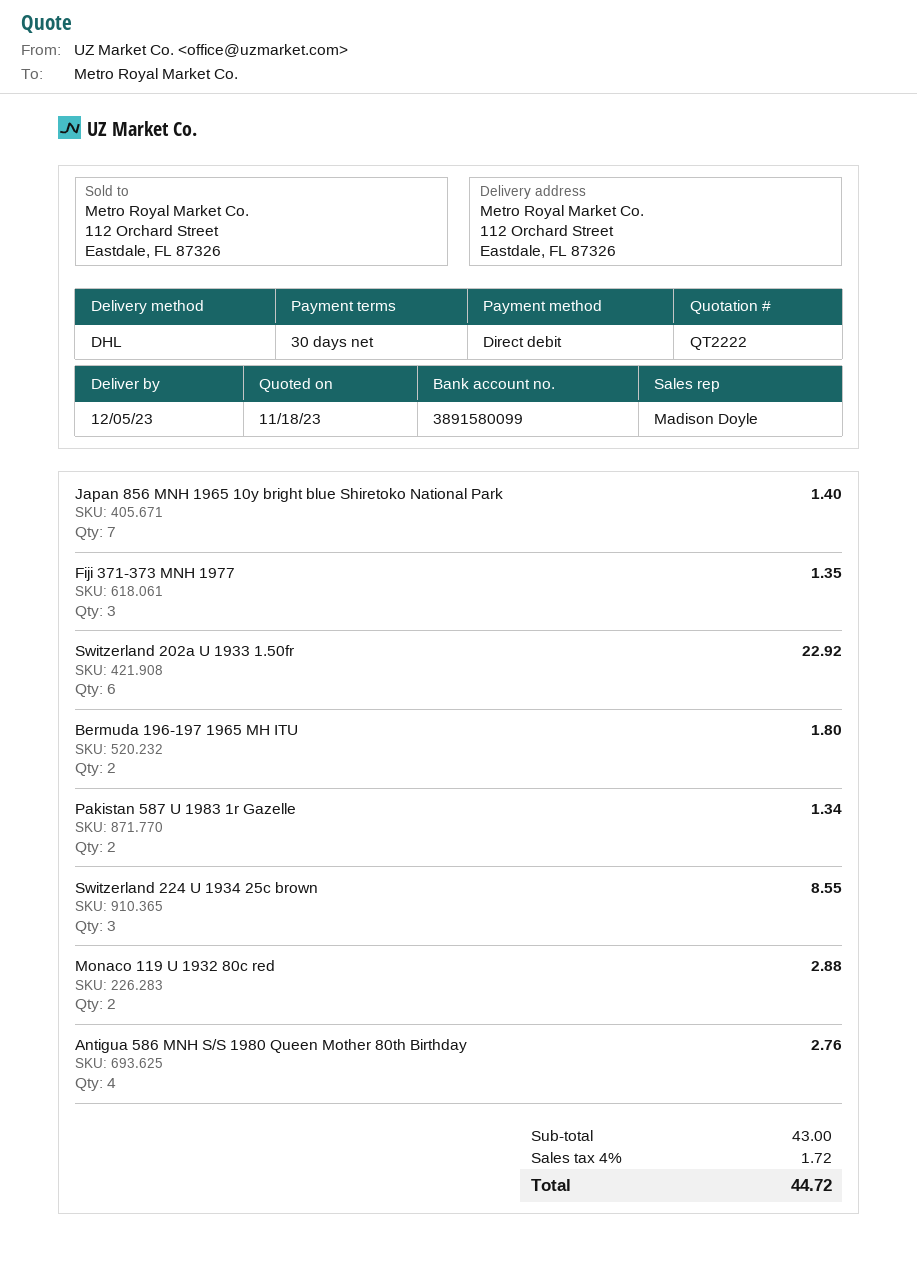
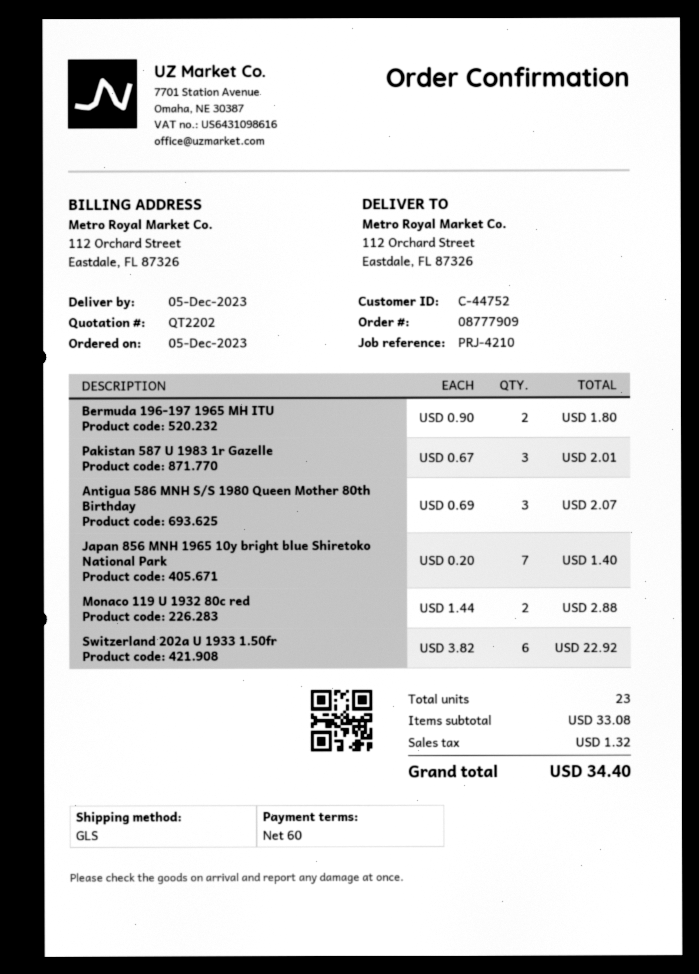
quote number: QT2222 -> QT2202
payment terms: 30 days -> 60 days
shipping method: DHL -> GLS
Fiji 371-373 MNH 1977: 3 for 1.35 -> none
Pakistan 587 U 1983 1r Gazelle: 2 for 1.34 -> 3 for 2.01
Switzerland 224 U 1934 25c brown: 3 for 8.55 -> none
Antigua 586 MNH S/S 1980 Queen Mother 80th Birthday: 4 for 2.76 -> 3 for 2.07
subtotal: 43.00 -> 33.08
tax: 1.72 -> 1.32
total: 44.72 -> 34.40

